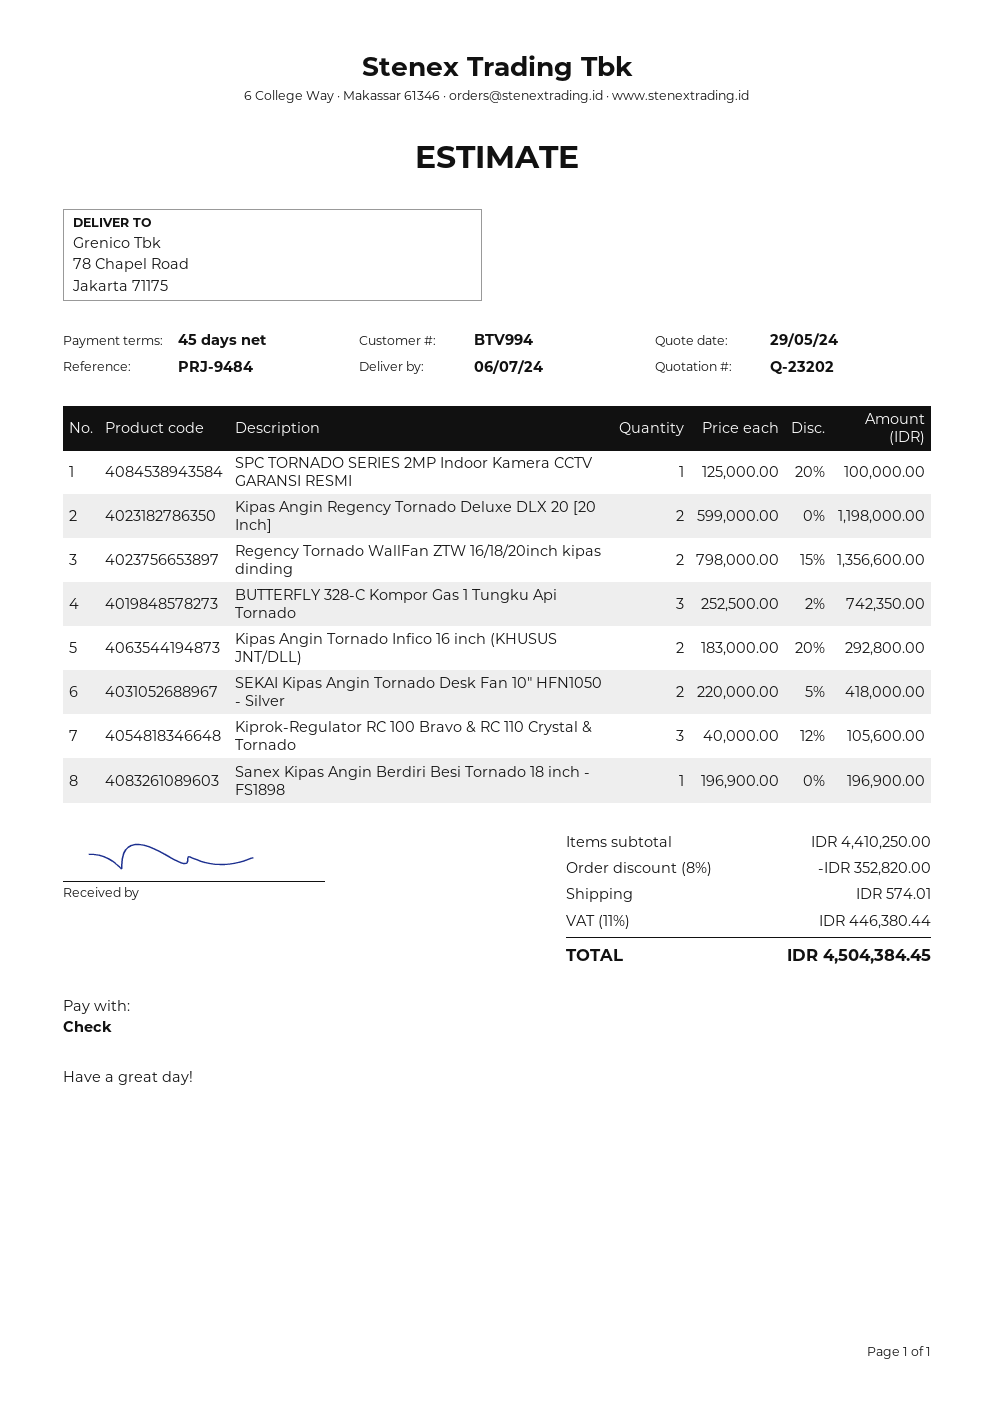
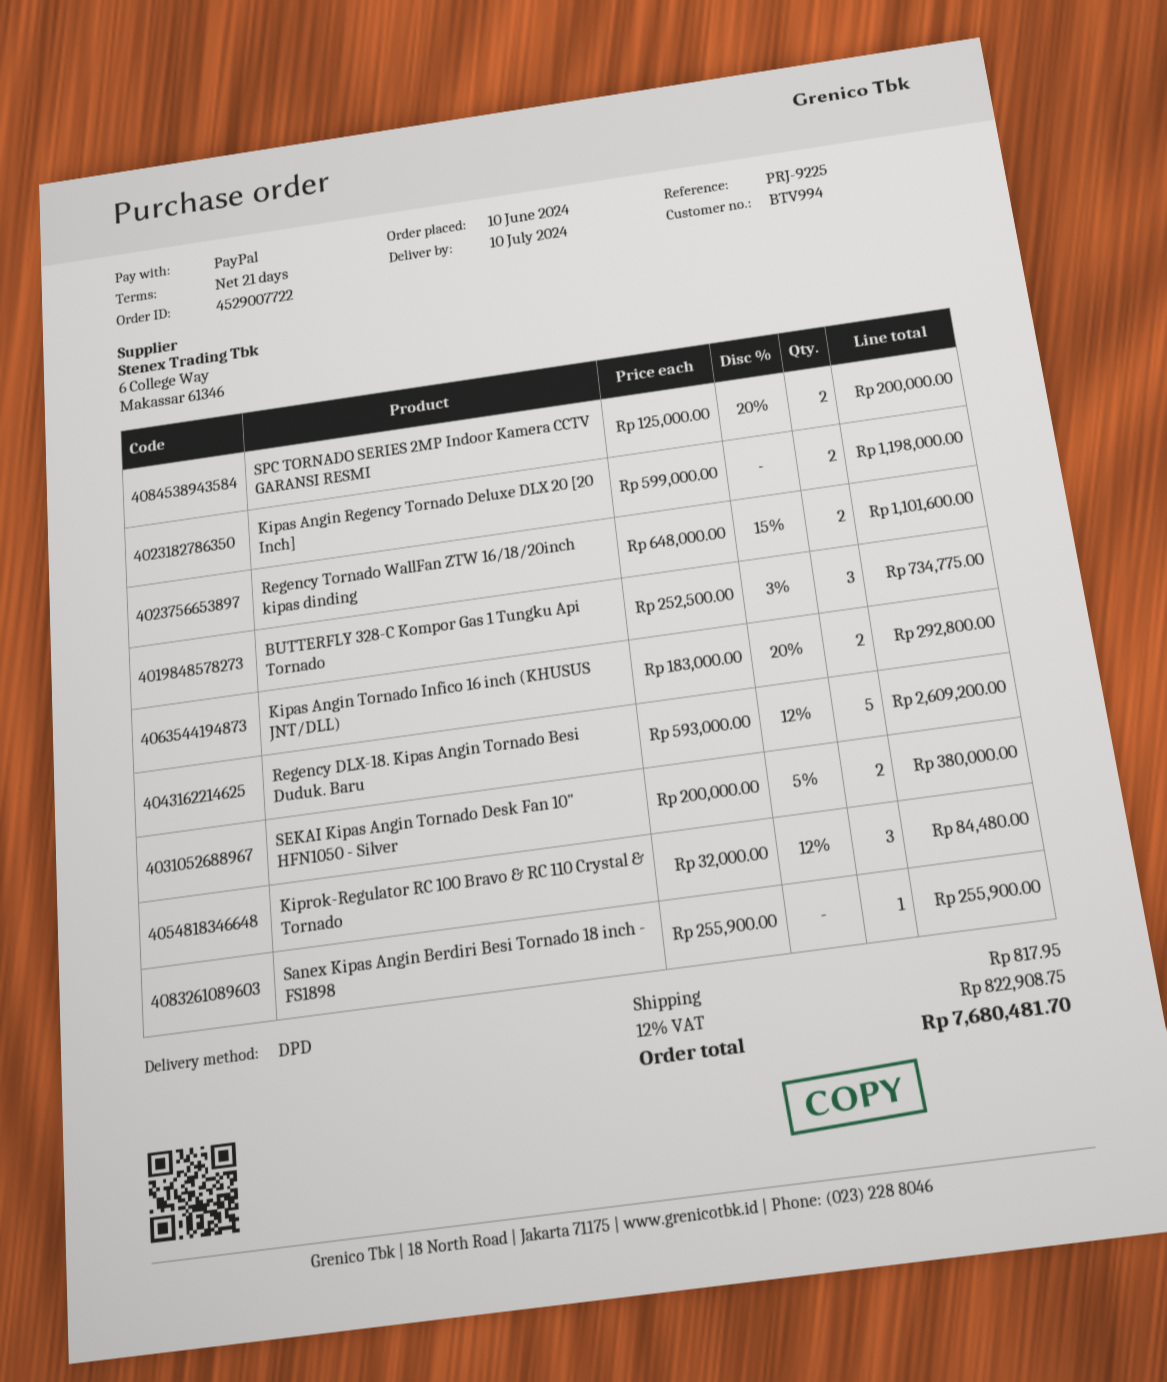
delivery date: 2024-07-06 -> 2024-07-10
payment terms: 45 days -> 21 days
reference: PRJ-9484 -> PRJ-9225
payment method: cheque -> PayPal
SPC TORNADO SERIES 2MP Indoor Kamera CCTV GARANSI RESMI: 1 x 125000.00 - 20% = 100000.00 -> 2 x 125000.00 - 20% = 200000.00
Regency Tornado WallFan ZTW 16/18/20inch kipas dinding: 2 x 798000.00 - 15% = 1356600.00 -> 2 x 648000.00 - 15% = 1101600.00
BUTTERFLY 328-C Kompor Gas 1 Tungku Api Tornado: 3 x 252500.00 - 2% = 742350.00 -> 3 x 252500.00 - 3% = 734775.00
SEKAI Kipas Angin Tornado Desk Fan 10" HFN1050 - Silver: 2 x 220000.00 - 5% = 418000.00 -> 2 x 200000.00 - 5% = 380000.00
Kiprok-Regulator RC 100 Bravo & RC 110 Crystal & Tornado: 3 x 40000.00 - 12% = 105600.00 -> 3 x 32000.00 - 12% = 84480.00
Sanex Kipas Angin Berdiri Besi Tornado 18 inch - FS1898: 1 x 196900.00 = 196900.00 -> 1 x 255900.00 = 255900.00
Regency DLX-18. Kipas Angin Tornado Besi Duduk. Baru: none -> 5 x 593000.00 - 12% = 2609200.00
discount: 8% = 352820.00 -> none
shipping: 574.01 -> 817.95
tax: 11% = 446380.44 -> 12% = 822908.75
total: 4504384.45 -> 7680481.70

